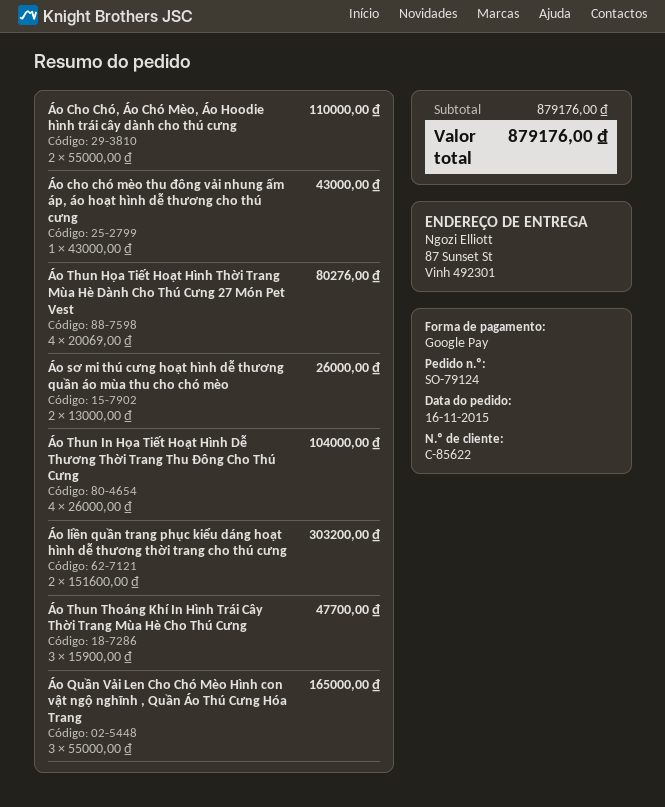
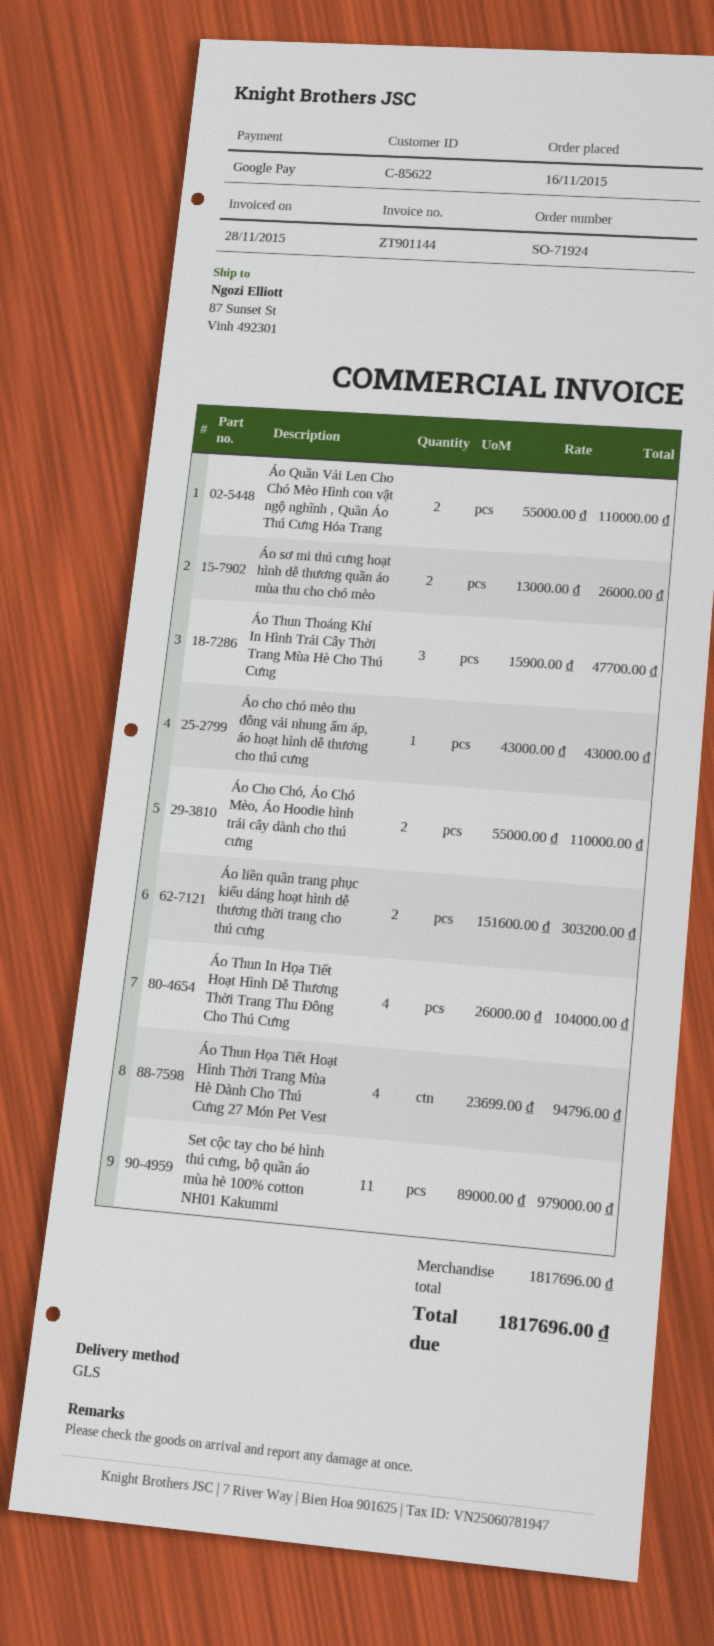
order number: SO-79124 -> SO-71924
Áo Thun Họa Tiết Hoạt Hình Thời Trang Mùa Hè Dành Cho Thú Cưng 27 Món Pet Vest: 4 x 20069.00 = 80276.00 -> 4 x 23699.00 = 94796.00
Áo Quần Vải Len Cho Chó Mèo Hình con vật ngộ nghĩnh , Quần Áo Thú Cưng Hóa Trang: 3 x 55000.00 = 165000.00 -> 2 x 55000.00 = 110000.00
Set cộc tay cho bé hình thú cưng, bộ quần áo mùa hè 100% cotton NH01 Kakummi: none -> 11 x 89000.00 = 979000.00
subtotal: 879176.00 -> 1817696.00
total: 879176.00 -> 1817696.00

